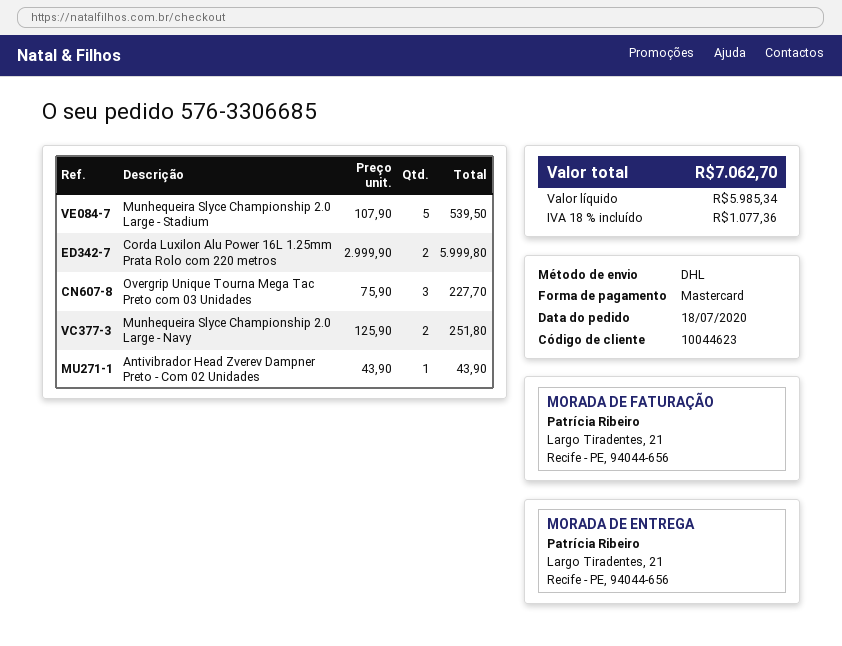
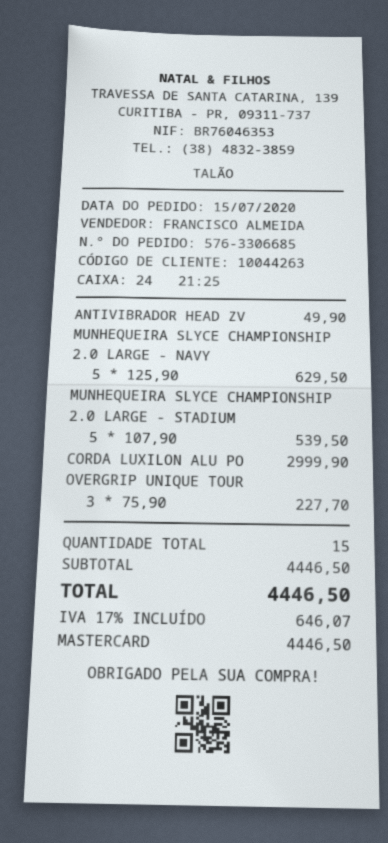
order date: 2020-07-18 -> 2020-07-15
customer number: 10044623 -> 10044263
Corda Luxilon Alu Power 16L 1.25mm Prata Rolo com 220 metros: 2 x 2999.90 = 5999.80 -> 1 x 2999.90 = 2999.90
Munhequeira Slyce Championship 2.0 Large - Navy: 2 x 125.90 = 251.80 -> 5 x 125.90 = 629.50
Antivibrador Head Zverev Dampner Preto - Com 02 Unidades: 1 x 43.90 = 43.90 -> 1 x 49.90 = 49.90
tax: 18% = 1077.36 -> 17% = 646.07
total: 7062.70 -> 4446.50

